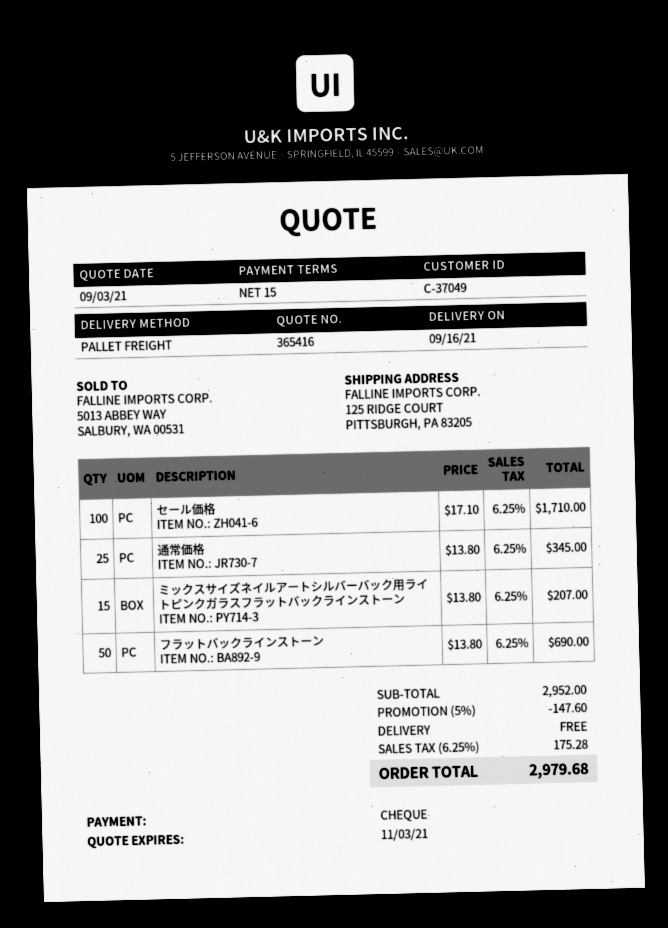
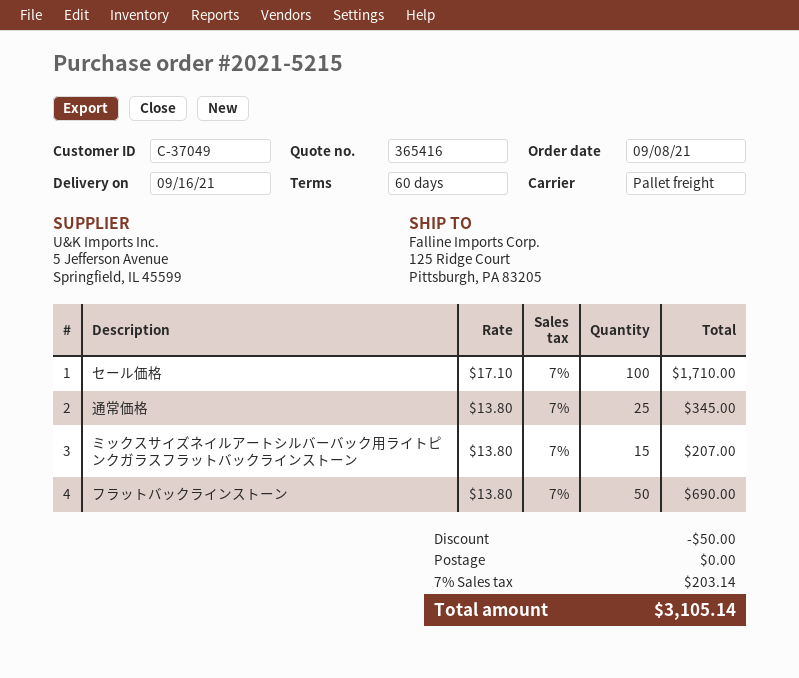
payment terms: 15 days -> 60 days
discount: 147.60 -> 50.00
tax: 6.25% = 175.28 -> 7% = 203.14
total: 2979.68 -> 3105.14

